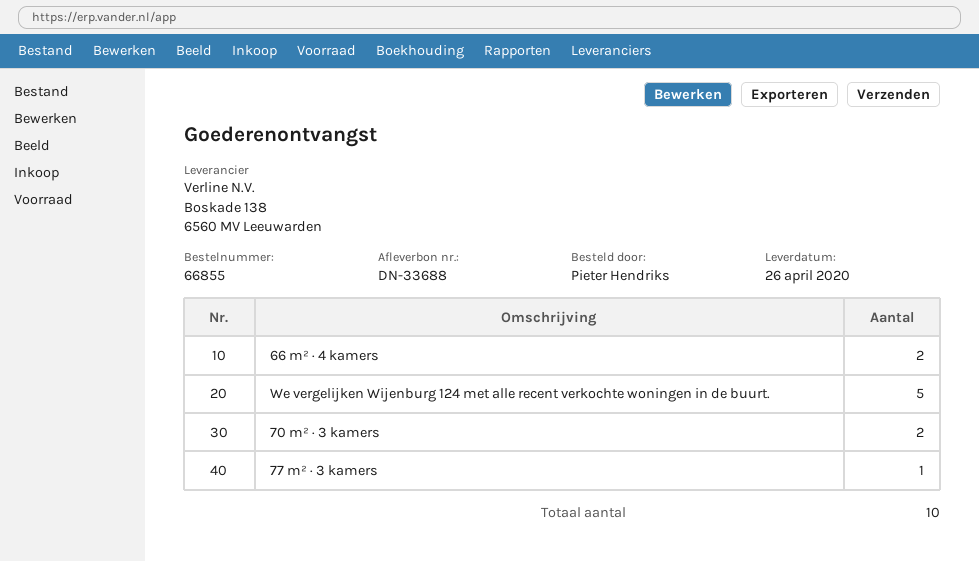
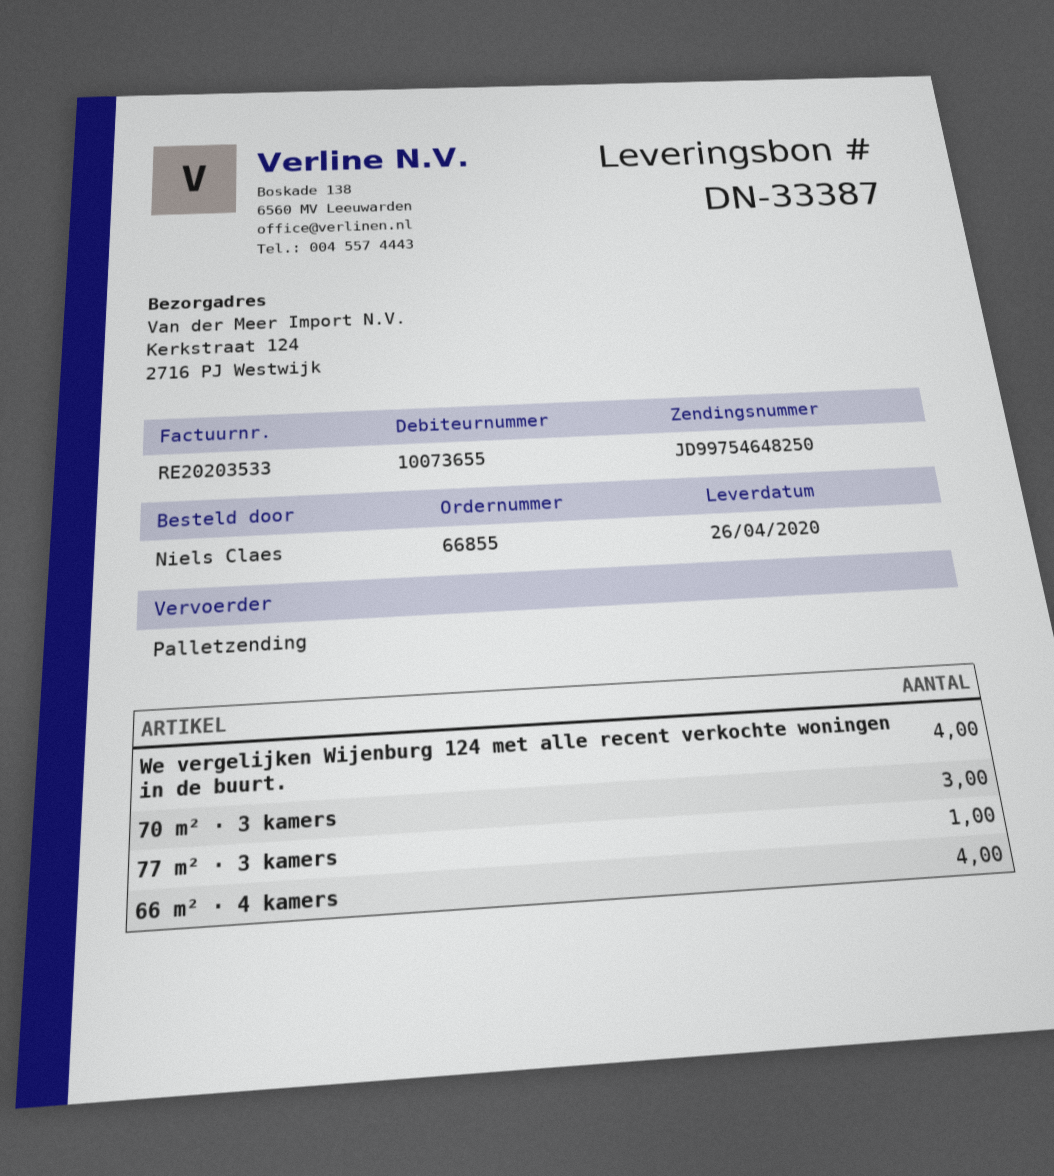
delivery note number: DN-33688 -> DN-33387
ordered by: Pieter Hendriks -> Niels Claes
66 m² · 4 kamers: 2 -> 4
We vergelijken Wijenburg 124 met alle recent verkochte woningen in de buurt.: 5 -> 4
70 m² · 3 kamers: 2 -> 3

